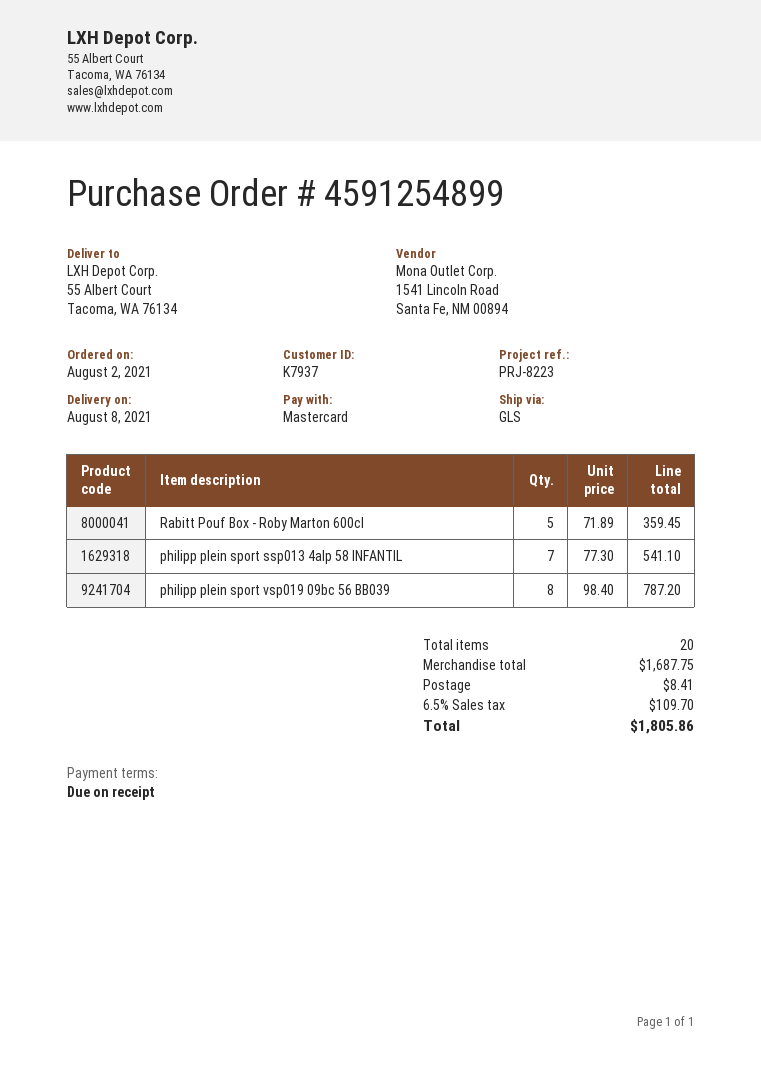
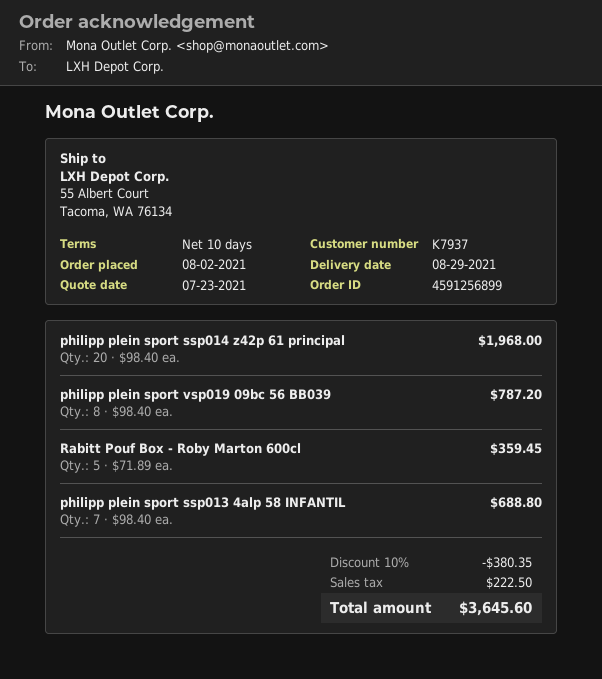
order number: 4591254899 -> 4591256899
delivery date: 2021-08-08 -> 2021-08-29
payment terms: on receipt -> 10 days
philipp plein sport ssp013 4alp 58 INFANTIL: 7 x 77.30 = 541.10 -> 7 x 98.40 = 688.80
philipp plein sport ssp014 z42p 61 principal: none -> 20 x 98.40 = 1968.00
discount: none -> 10% = 380.35
shipping: 8.41 -> none
tax: 109.70 -> 222.50
total: 1805.86 -> 3645.60

